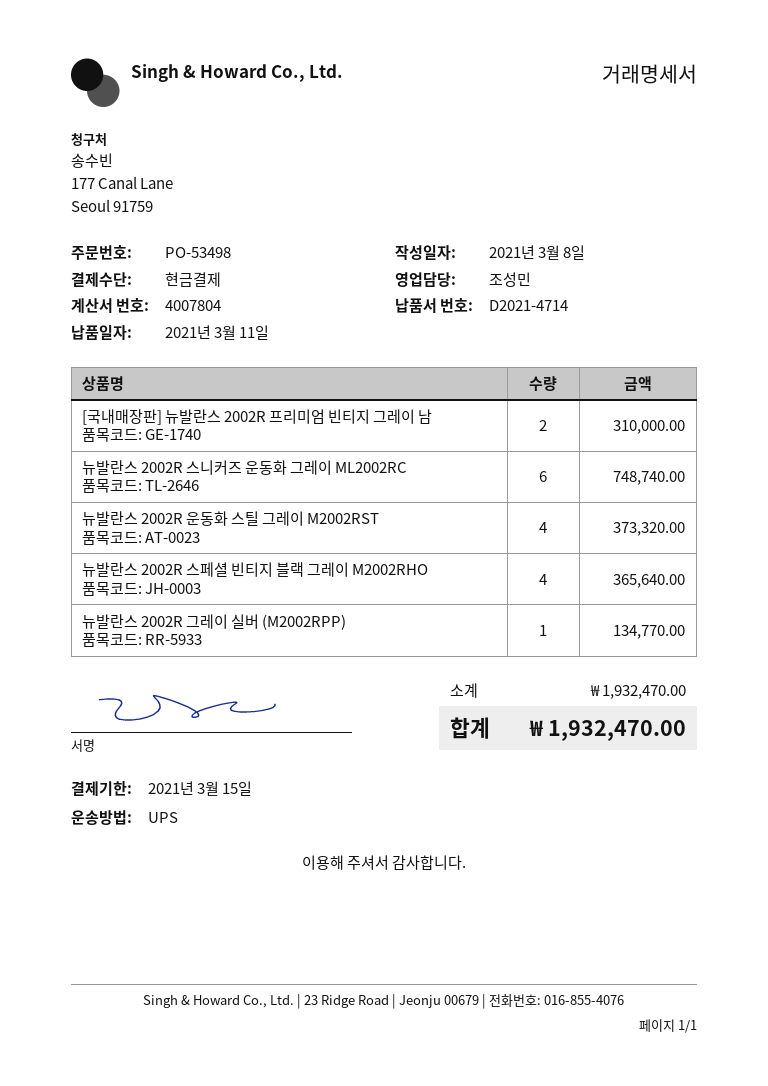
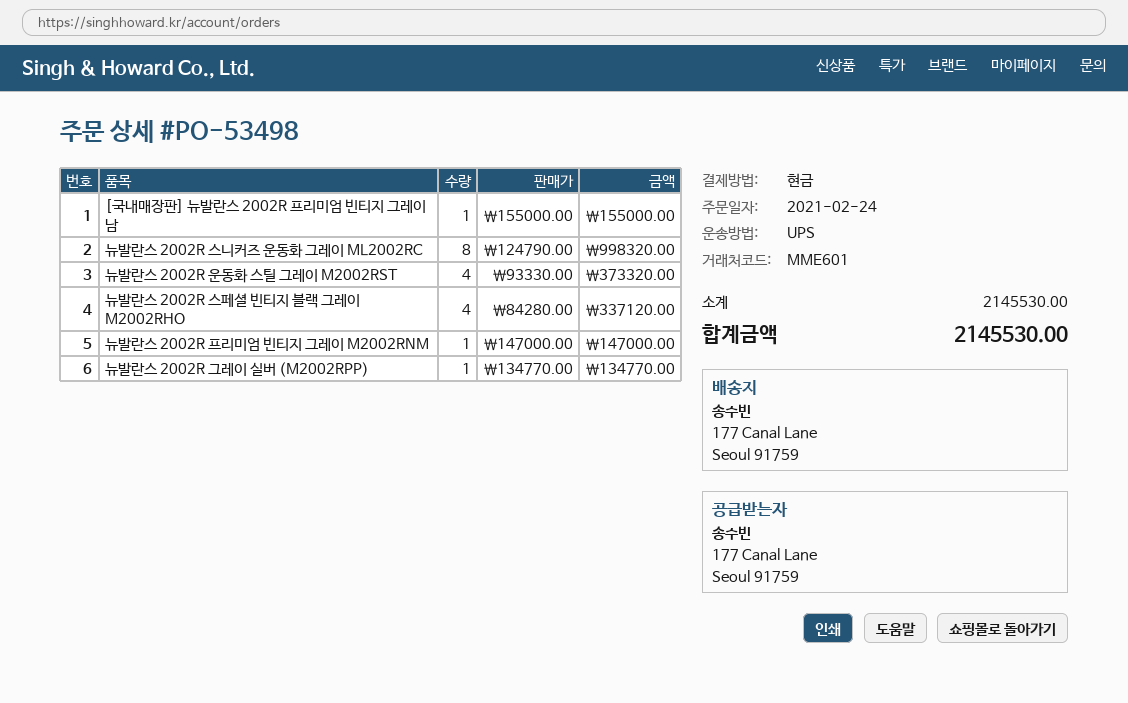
[국내매장판] 뉴발란스 2002R 프리미엄 빈티지 그레이 남: 2 for 310000.00 -> 1 for 155000.00
뉴발란스 2002R 스니커즈 운동화 그레이 ML2002RC: 6 for 748740.00 -> 8 for 998320.00
뉴발란스 2002R 스페셜 빈티지 블랙 그레이 M2002RHO: 4 for 365640.00 -> 4 for 337120.00
뉴발란스 2002R 프리미엄 빈티지 그레이 M2002RNM: none -> 1 for 147000.00
subtotal: 1932470.00 -> 2145530.00
total: 1932470.00 -> 2145530.00

